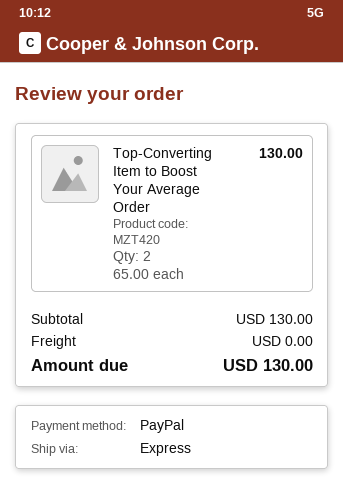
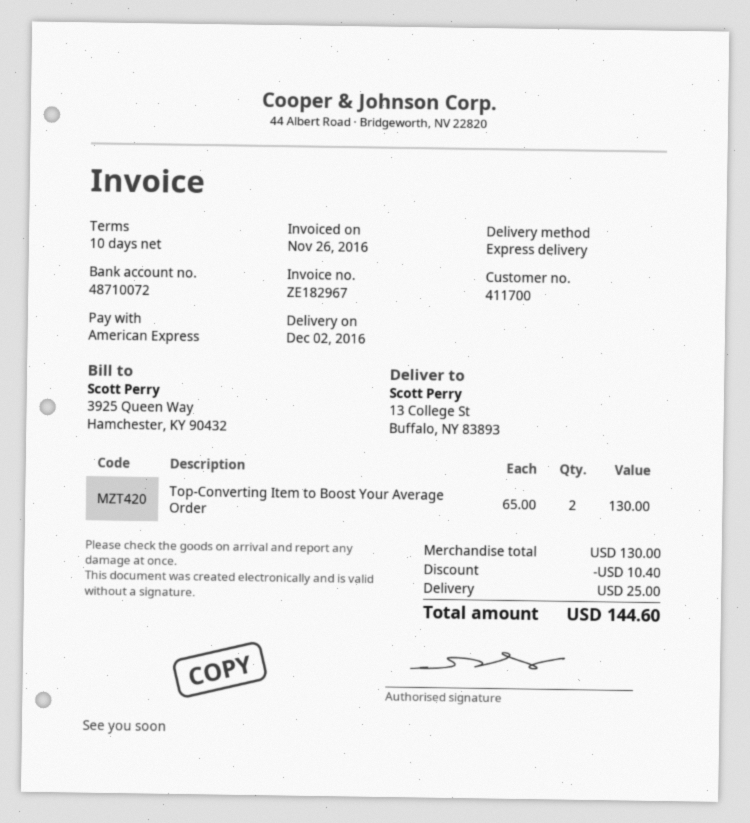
payment method: PayPal -> American Express
discount: none -> 10.40
shipping: 0.00 -> 25.00
total: 130.00 -> 144.60

